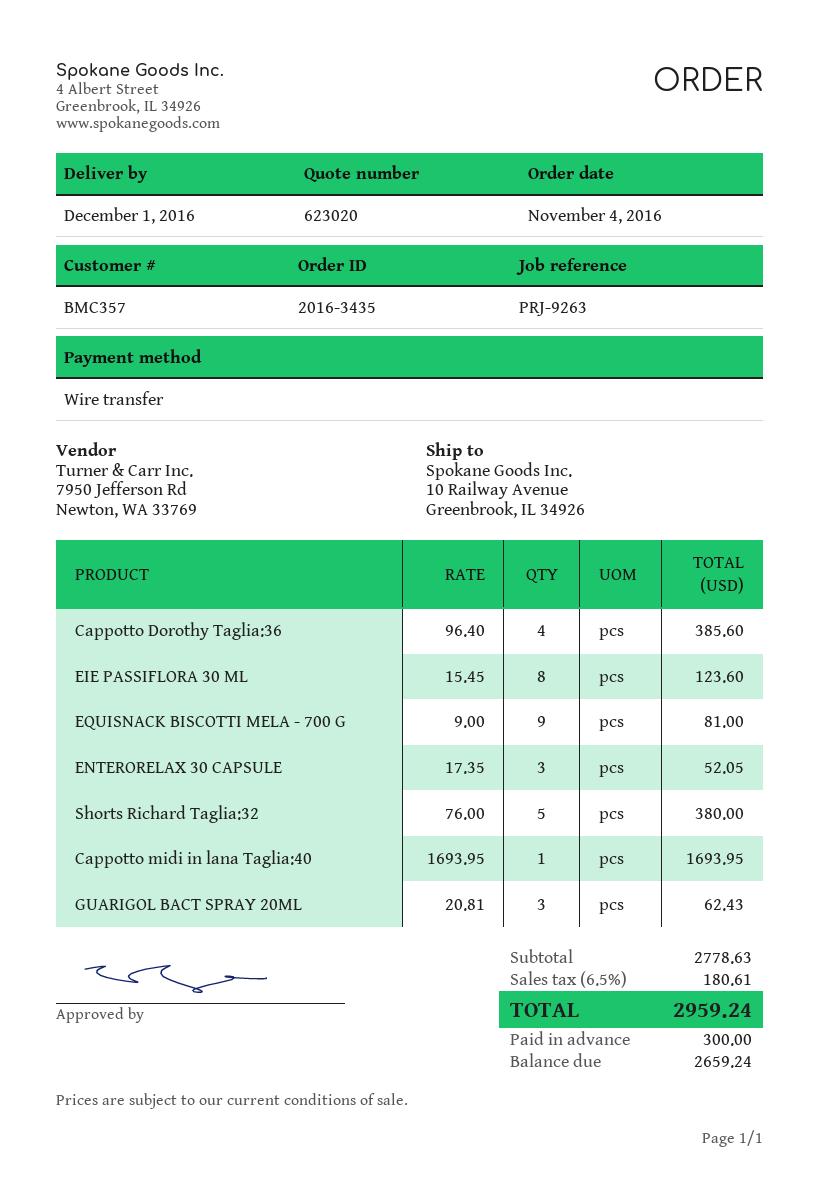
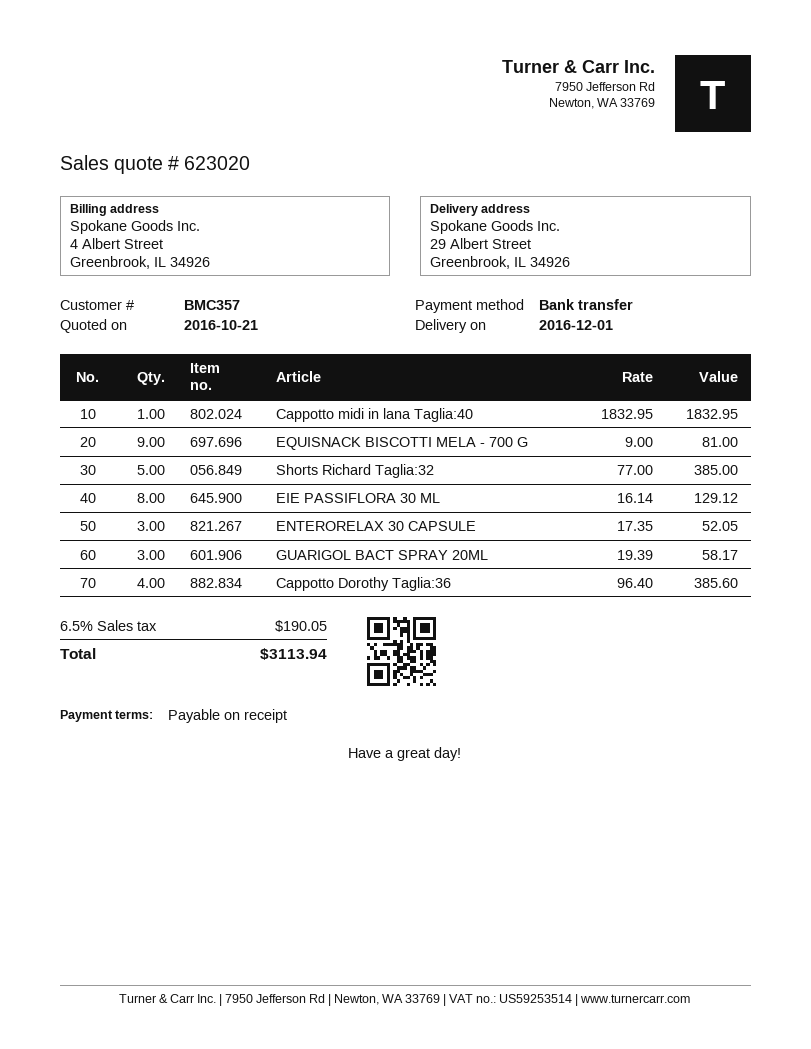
ship to: 10 Railway Avenue, Greenbrook, IL 34926 -> 29 Albert Street, Greenbrook, IL 34926
EIE PASSIFLORA 30 ML: 8 x 15.45 = 123.60 -> 8 x 16.14 = 129.12
Shorts Richard Taglia:32: 5 x 76.00 = 380.00 -> 5 x 77.00 = 385.00
Cappotto midi in lana Taglia:40: 1 x 1693.95 = 1693.95 -> 1 x 1832.95 = 1832.95
GUARIGOL BACT SPRAY 20ML: 3 x 20.81 = 62.43 -> 3 x 19.39 = 58.17
tax: 6.5% = 180.61 -> 6.5% = 190.05
total: 2959.24 -> 3113.94

